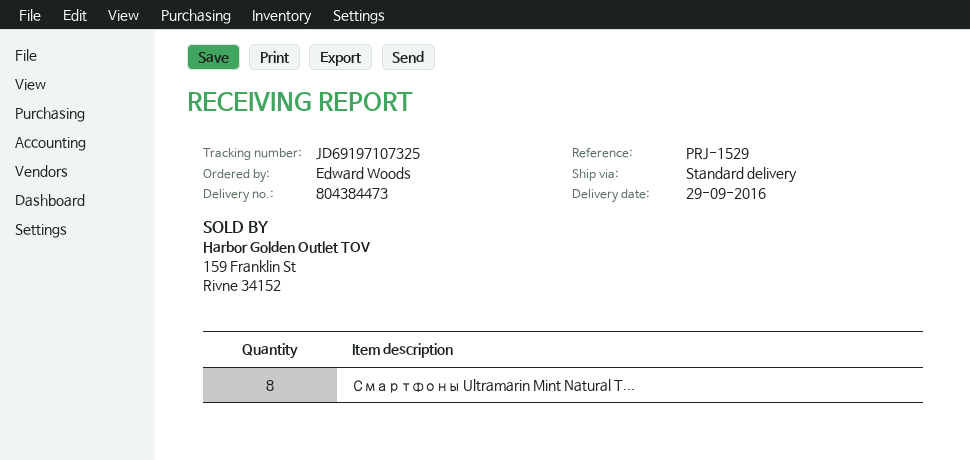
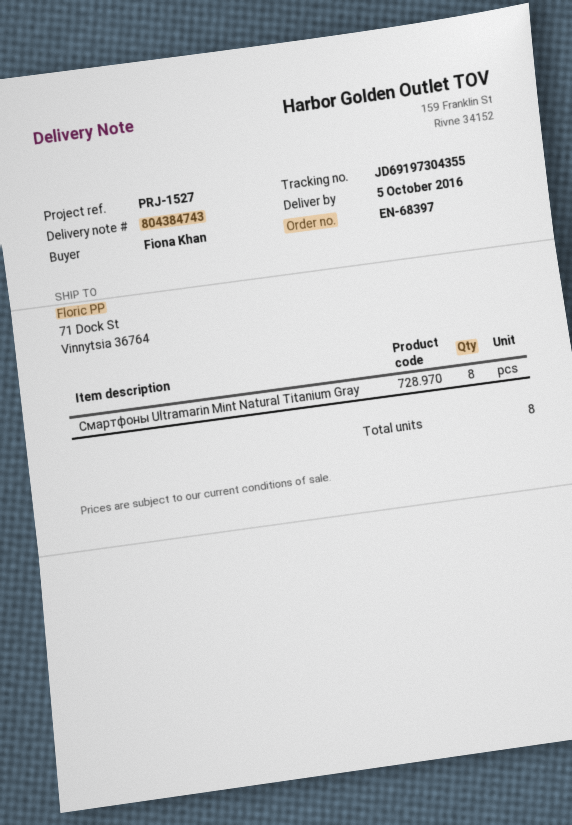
delivery note number: 804384473 -> 804384743
delivery date: 2016-09-29 -> 2016-10-05
reference: PRJ-1529 -> PRJ-1527
ordered by: Edward Woods -> Fiona Khan
tracking number: JD69197107325 -> JD69197304355

